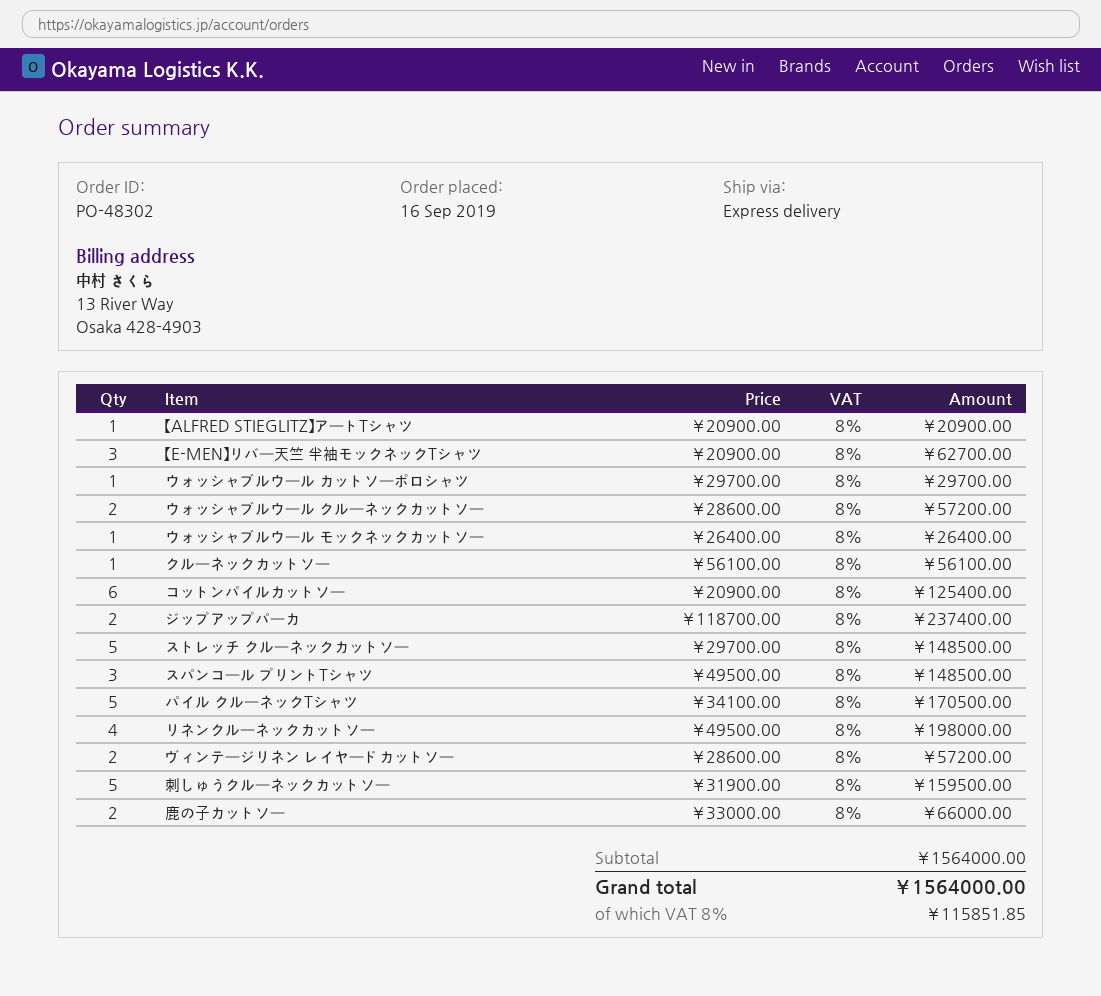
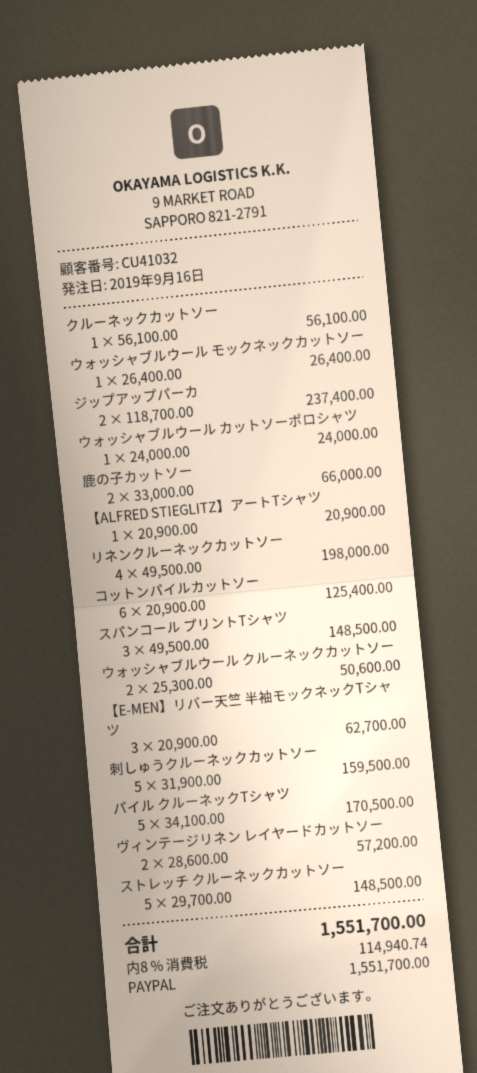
ウォッシャブルウール カットソーポロシャツ: 1 x 29700.00 = 29700.00 -> 1 x 24000.00 = 24000.00
ウォッシャブルウール クルーネックカットソー: 2 x 28600.00 = 57200.00 -> 2 x 25300.00 = 50600.00
tax: 8% = 115851.85 -> 8% = 114940.74
total: 1564000.00 -> 1551700.00

